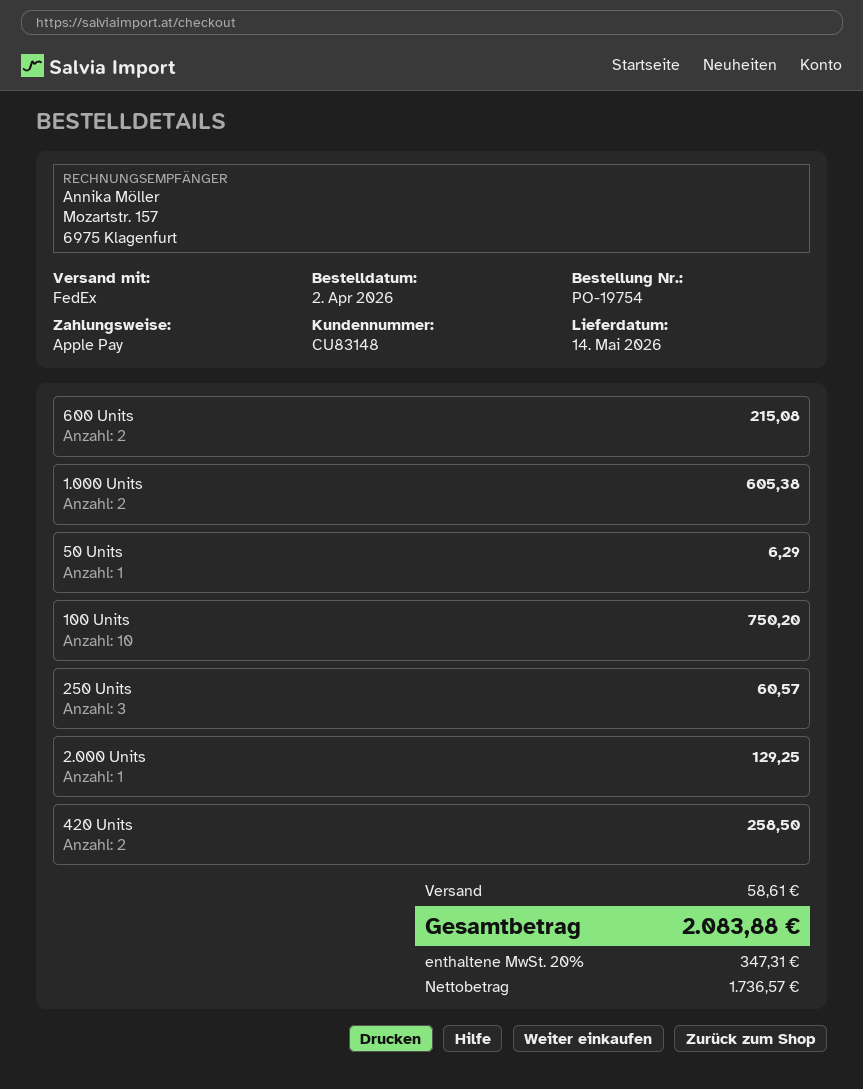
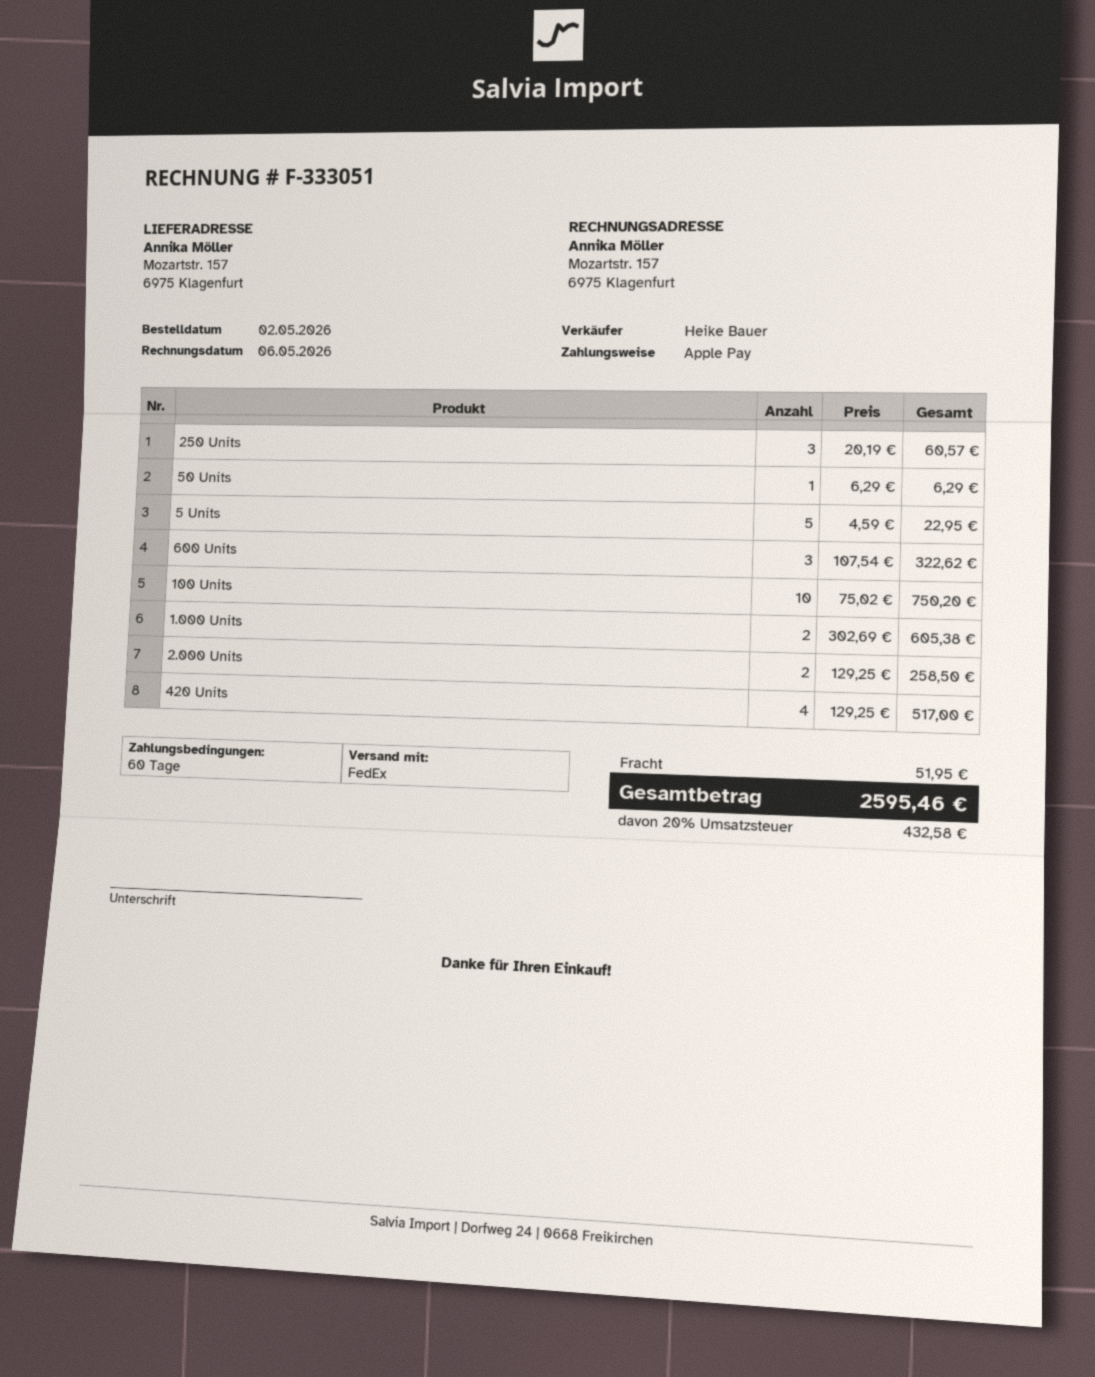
order date: 2026-04-02 -> 2026-05-02
600 Units: 2 for 215.08 -> 3 for 322.62
2.000 Units: 1 for 129.25 -> 2 for 258.50
420 Units: 2 for 258.50 -> 4 for 517.00
5 Units: none -> 5 for 22.95
shipping: 58.61 -> 51.95
tax: 20% = 347.31 -> 20% = 432.58
total: 2083.88 -> 2595.46

